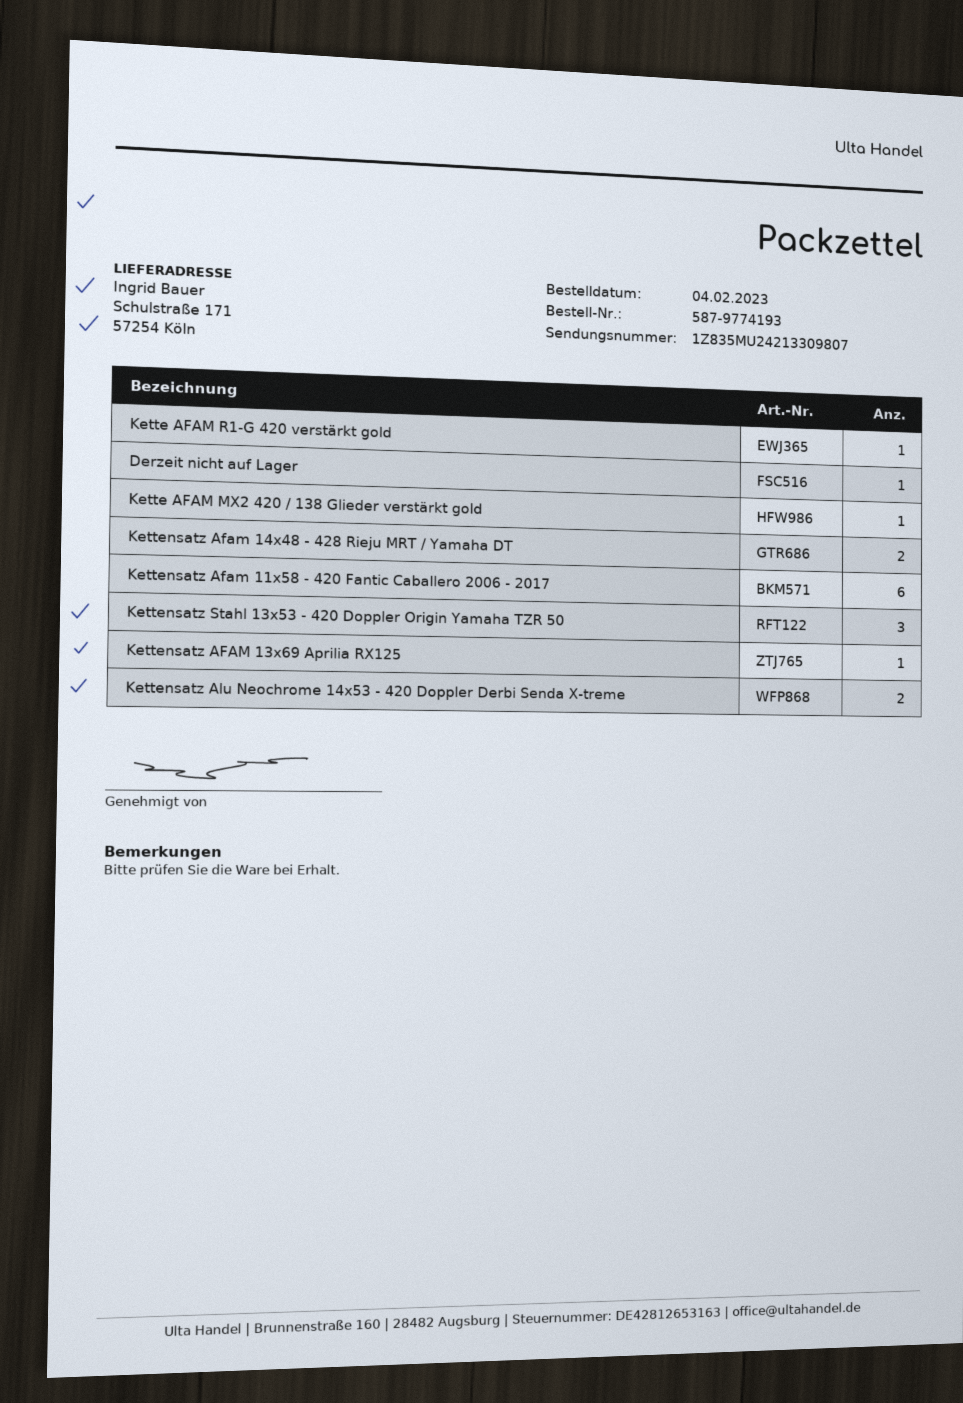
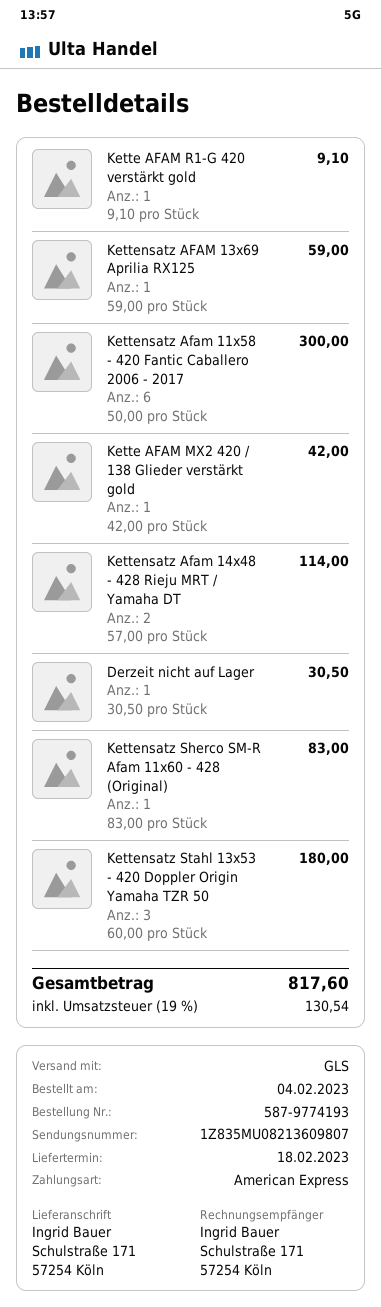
tracking number: 1Z835MU24213309807 -> 1Z835MU08213609807
Kettensatz Alu Neochrome 14x53 - 420 Doppler Derbi Senda X-treme: 2 -> none
Kettensatz Sherco SM-R Afam 11x60 - 428 (Original): none -> 1

